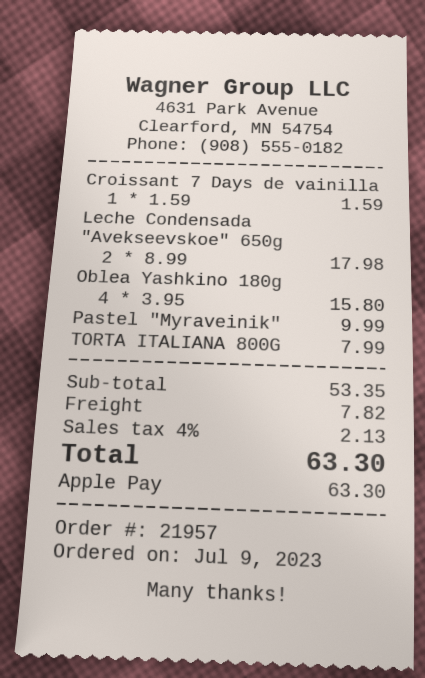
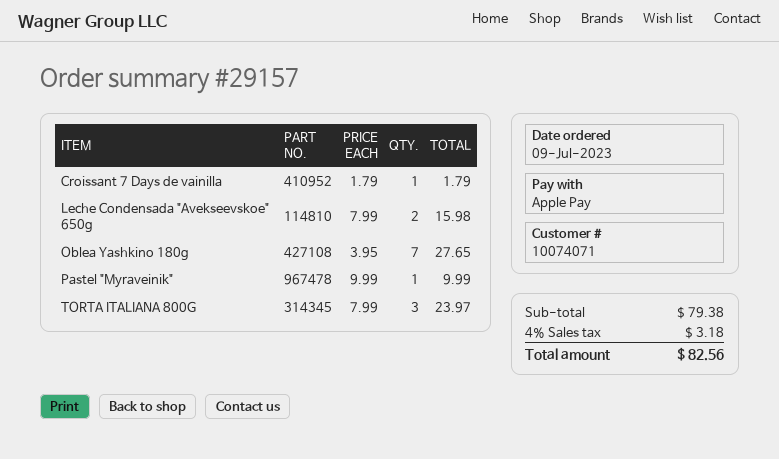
order number: 21957 -> 29157
Croissant 7 Days de vainilla: 1 x 1.59 = 1.59 -> 1 x 1.79 = 1.79
Leche Condensada "Avekseevskoe" 650g: 2 x 8.99 = 17.98 -> 2 x 7.99 = 15.98
Oblea Yashkino 180g: 4 x 3.95 = 15.80 -> 7 x 3.95 = 27.65
TORTA ITALIANA 800G: 1 x 7.99 = 7.99 -> 3 x 7.99 = 23.97
subtotal: 53.35 -> 79.38
shipping: 7.82 -> none
tax: 4% = 2.13 -> 4% = 3.18
total: 63.30 -> 82.56

